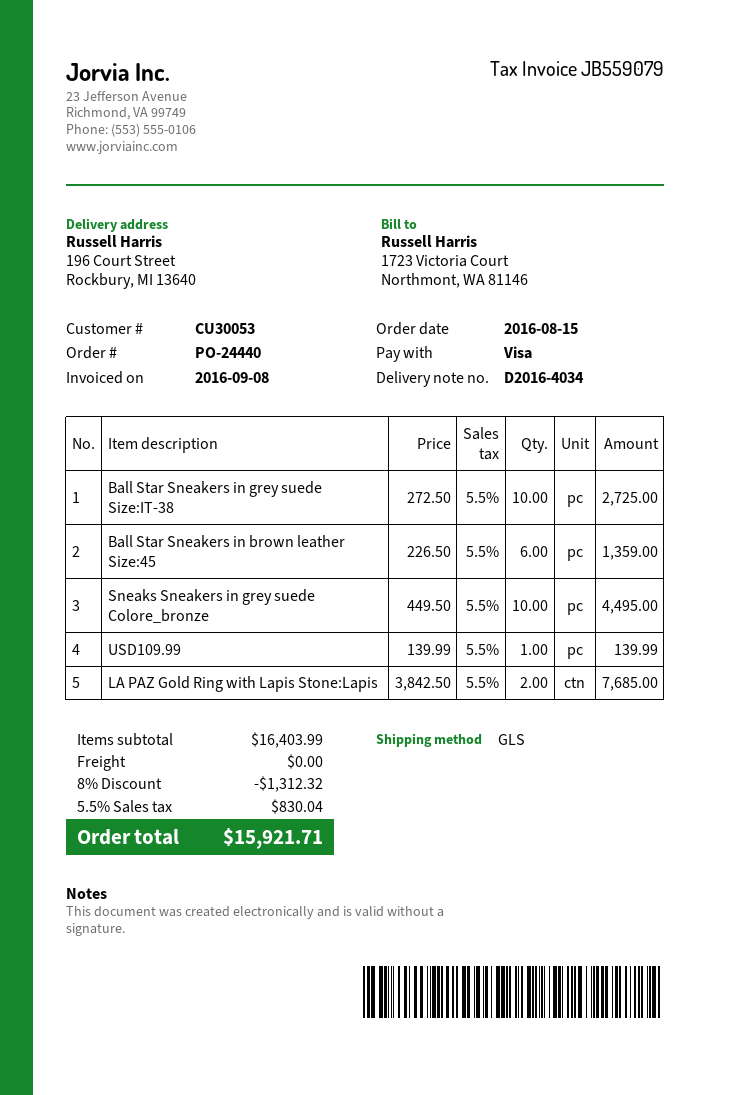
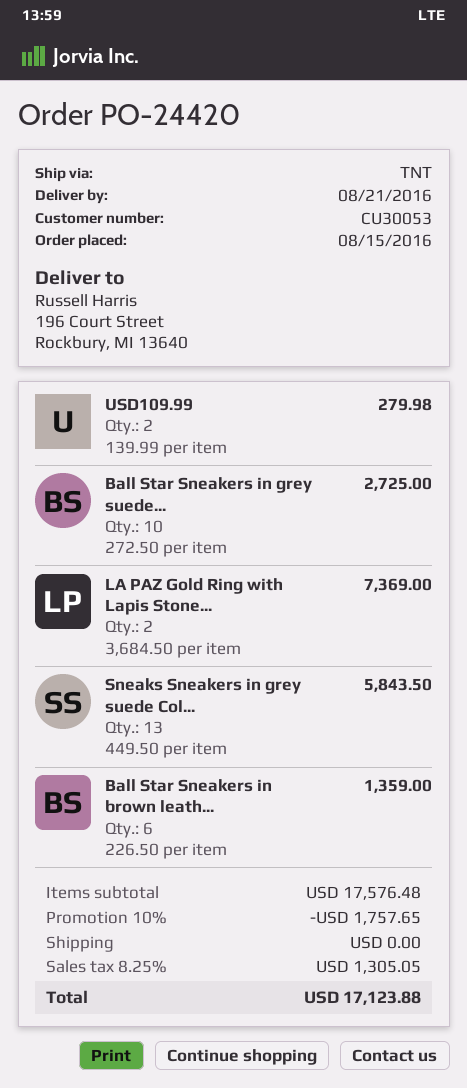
order number: PO-24440 -> PO-24420
shipping method: GLS -> TNT
Sneaks Sneakers in grey suede Colore_bronze: 10 x 449.50 = 4495.00 -> 13 x 449.50 = 5843.50
USD109.99: 1 x 139.99 = 139.99 -> 2 x 139.99 = 279.98
LA PAZ Gold Ring with Lapis Stone:Lapis: 2 x 3842.50 = 7685.00 -> 2 x 3684.50 = 7369.00
subtotal: 16403.99 -> 17576.48
discount: 8% = 1312.32 -> 10% = 1757.65
tax: 5.5% = 830.04 -> 8.25% = 1305.05
total: 15921.71 -> 17123.88

